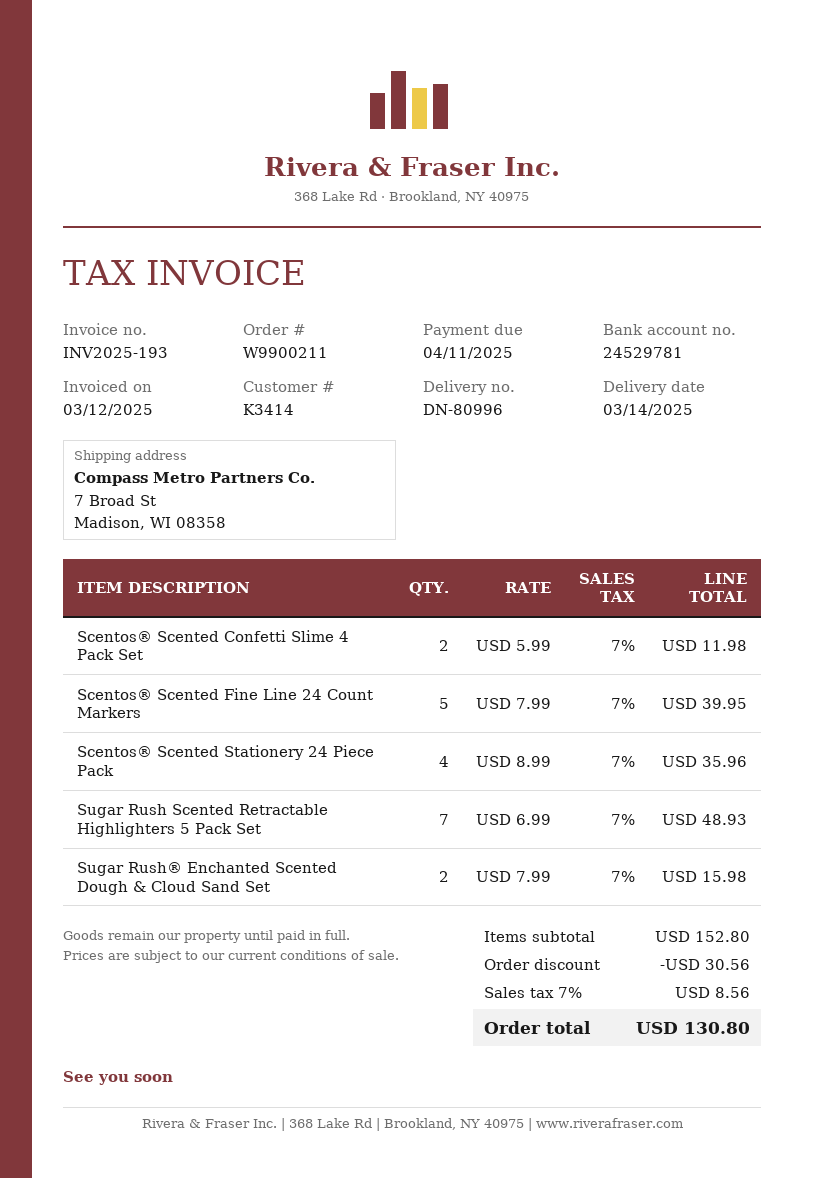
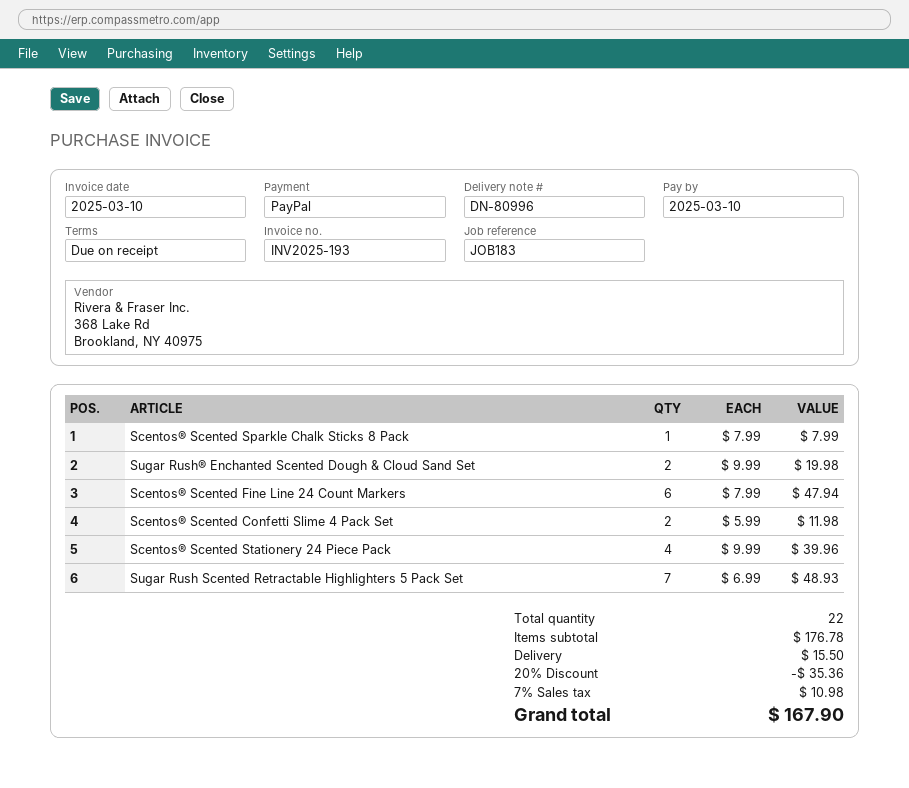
invoice date: 2025-03-12 -> 2025-03-10
due date: 2025-04-11 -> 2025-03-10
Scentos® Scented Fine Line 24 Count Markers: 5 x 7.99 = 39.95 -> 6 x 7.99 = 47.94
Scentos® Scented Stationery 24 Piece Pack: 4 x 8.99 = 35.96 -> 4 x 9.99 = 39.96
Sugar Rush® Enchanted Scented Dough & Cloud Sand Set: 2 x 7.99 = 15.98 -> 2 x 9.99 = 19.98
Scentos® Scented Sparkle Chalk Sticks 8 Pack: none -> 1 x 7.99 = 7.99
subtotal: 152.80 -> 176.78
discount: 30.56 -> 35.36
shipping: none -> 15.50
tax: 7% = 8.56 -> 7% = 10.98
total: 130.80 -> 167.90

